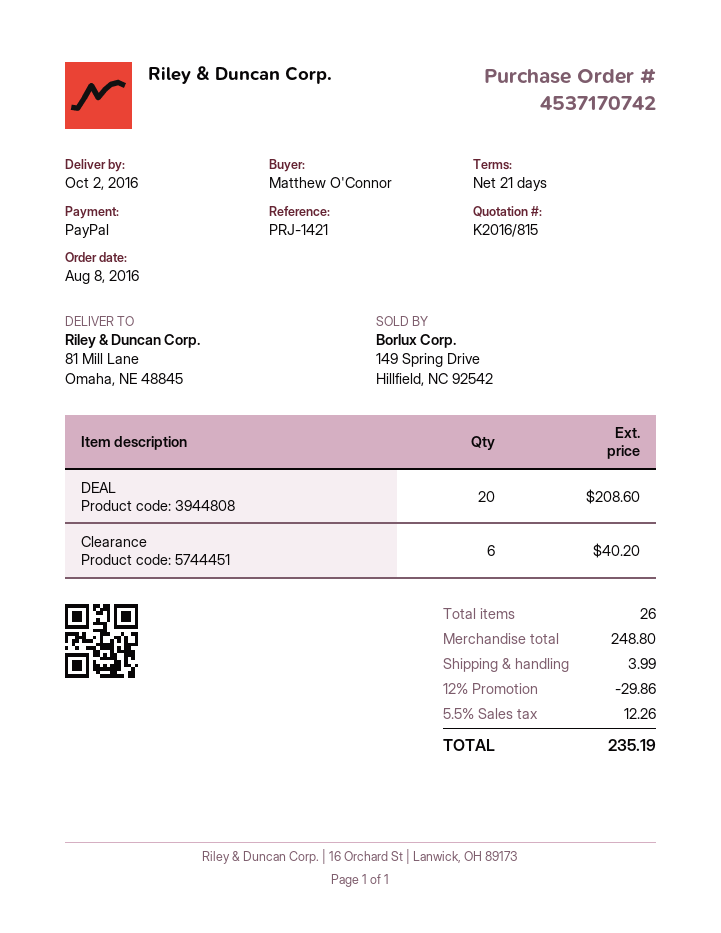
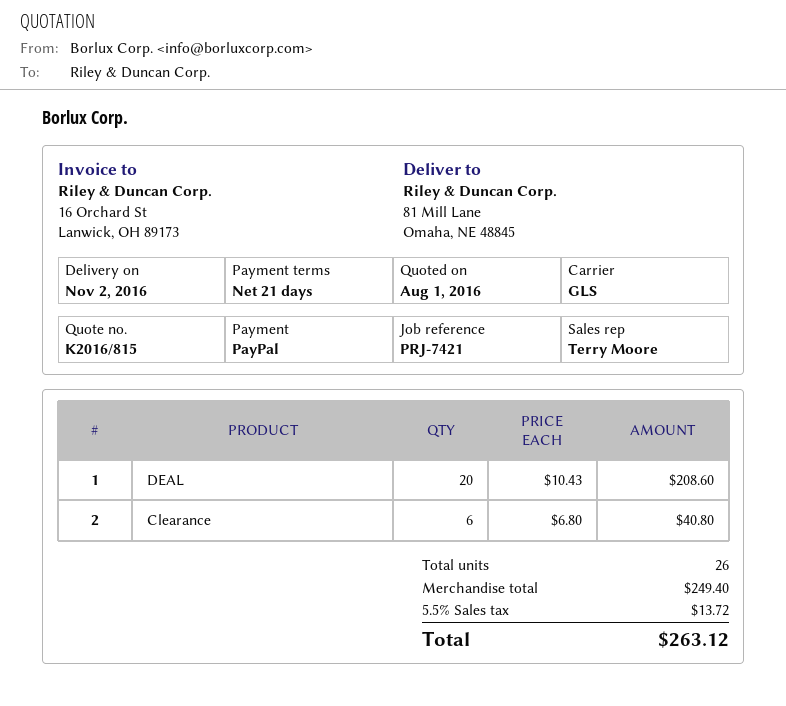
delivery date: 2016-10-02 -> 2016-11-02
reference: PRJ-1421 -> PRJ-7421
Clearance: 6 for 40.20 -> 6 for 40.80
subtotal: 248.80 -> 249.40
discount: 12% = 29.86 -> none
shipping: 3.99 -> none
tax: 5.5% = 12.26 -> 5.5% = 13.72
total: 235.19 -> 263.12

